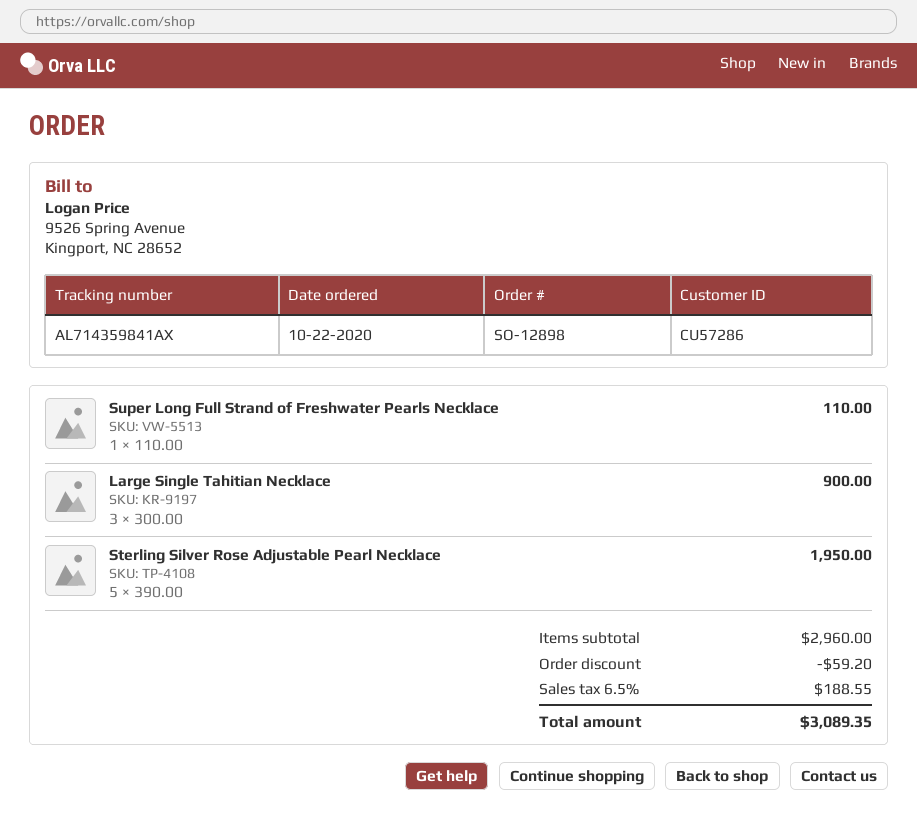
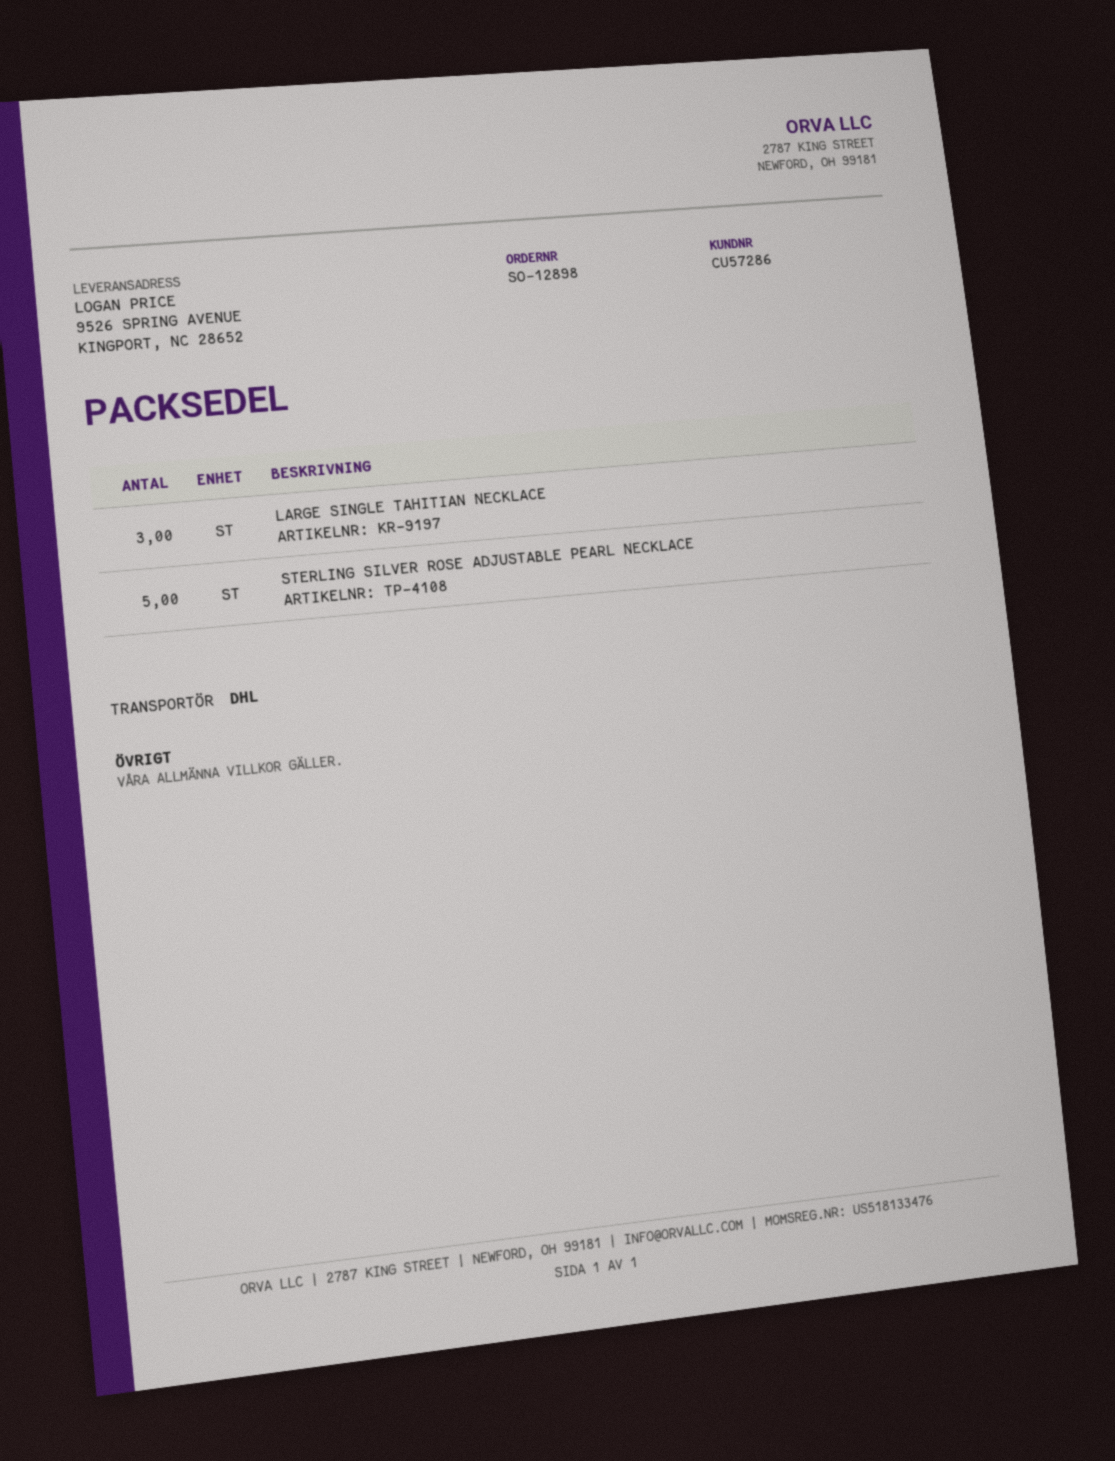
Super Long Full Strand of Freshwater Pearls Necklace: 1 -> none

